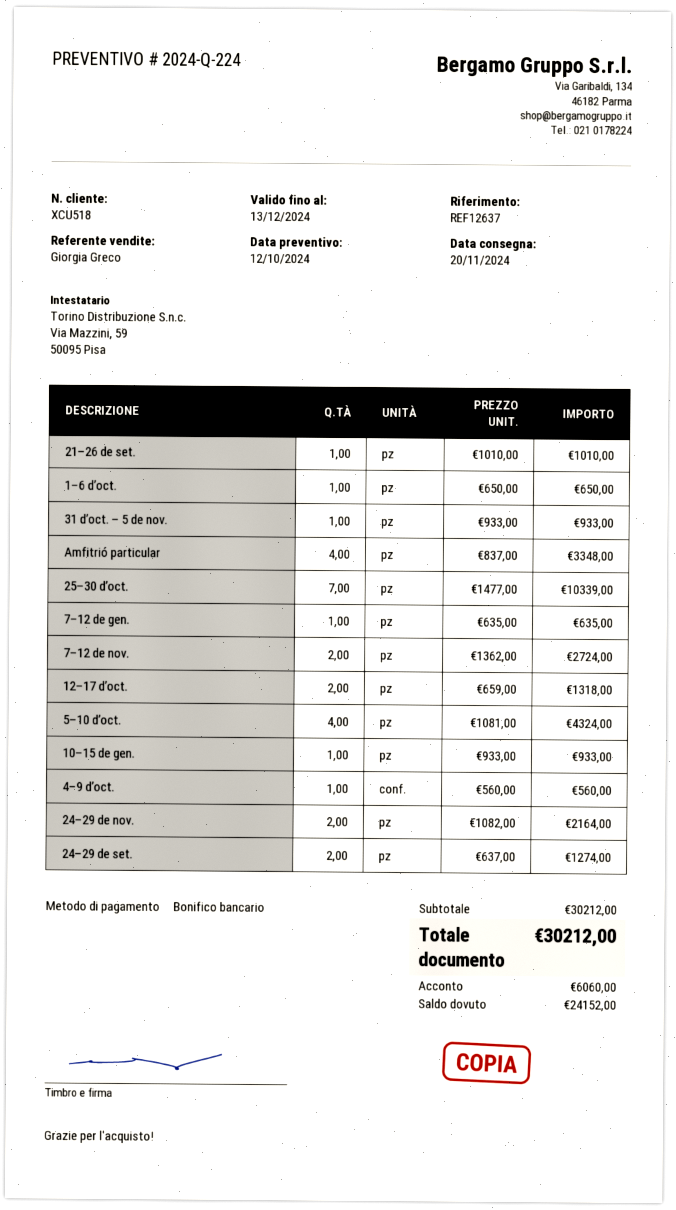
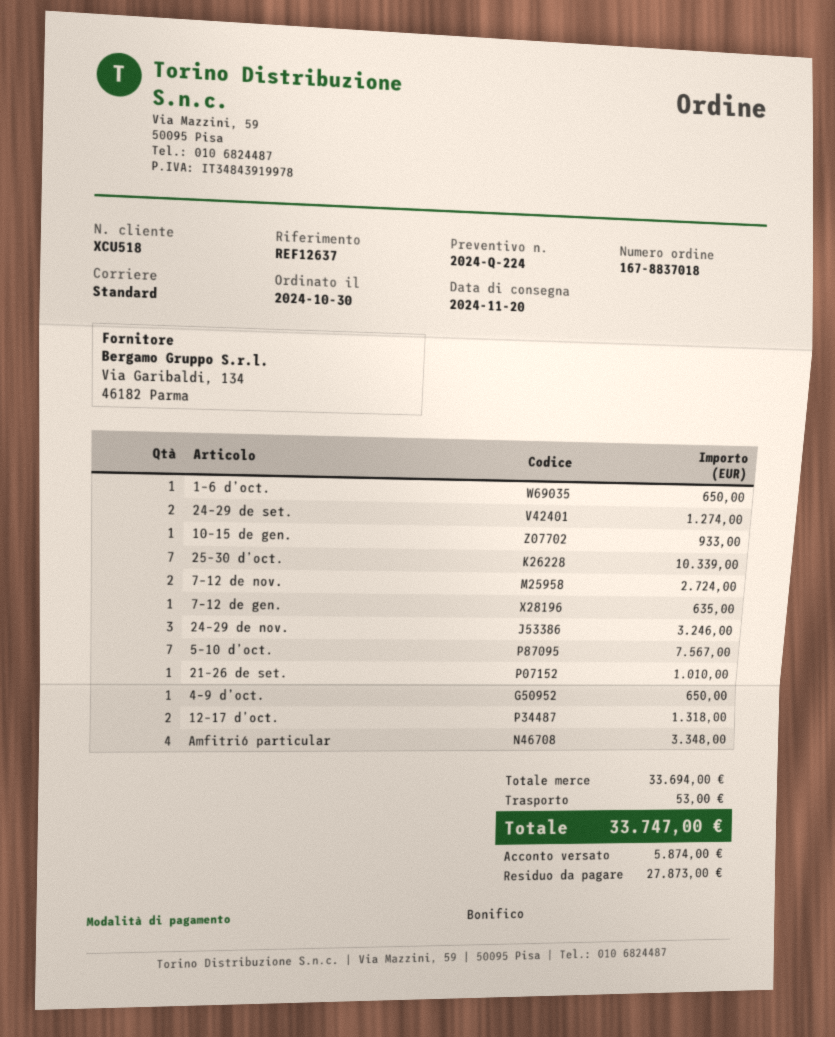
31 d’oct. – 5 de nov.: 1 for 933.00 -> none
5–10 d’oct.: 4 for 4324.00 -> 7 for 7567.00
4–9 d’oct.: 1 for 560.00 -> 1 for 650.00
24–29 de nov.: 2 for 2164.00 -> 3 for 3246.00
subtotal: 30212.00 -> 33694.00
shipping: none -> 53.00
total: 30212.00 -> 33747.00
deposit: 6060.00 -> 5874.00
balance: 24152.00 -> 27873.00

